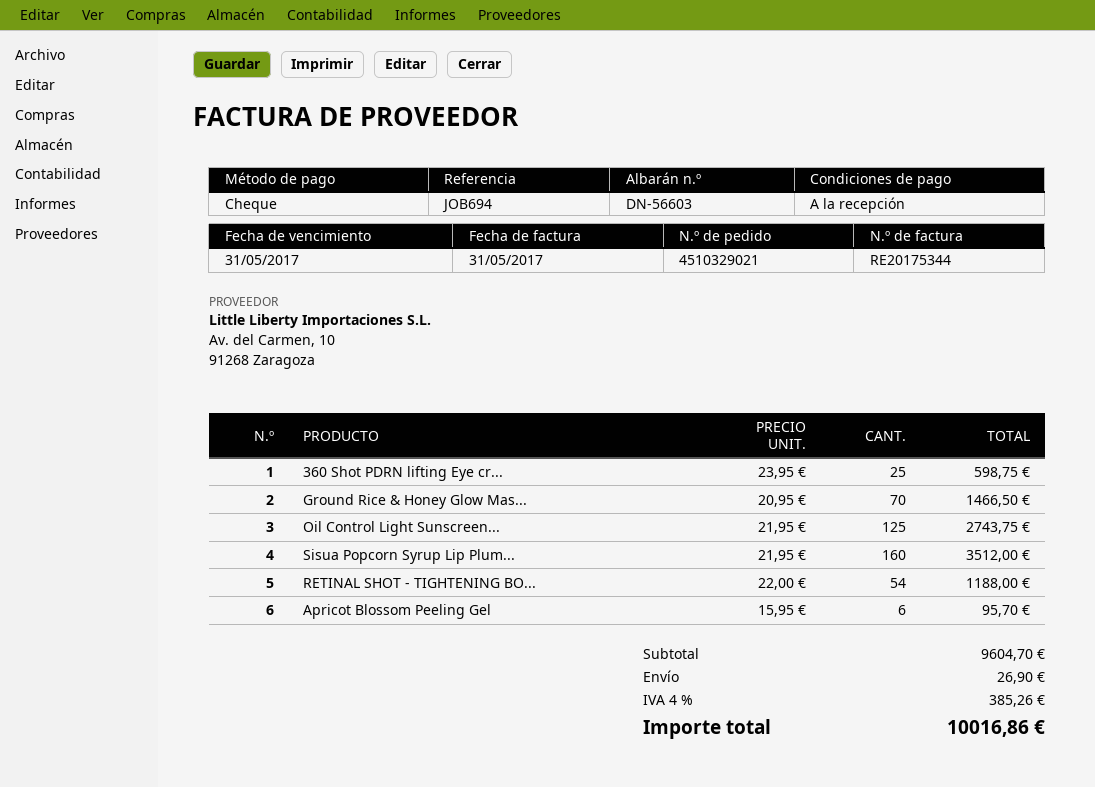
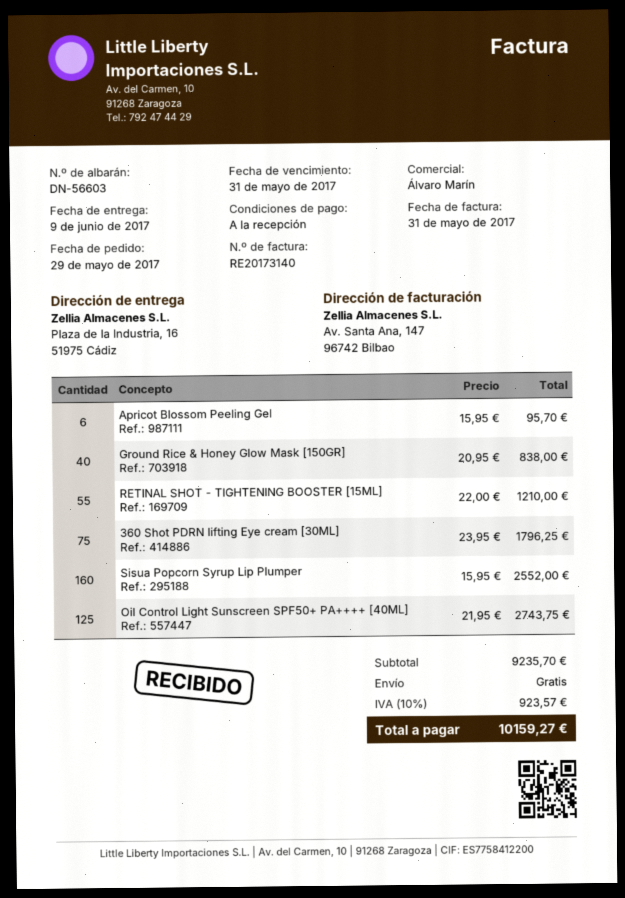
invoice number: RE20175344 -> RE20173140
360 Shot PDRN lifting Eye cr...: 25 x 23.95 = 598.75 -> 75 x 23.95 = 1796.25
Ground Rice & Honey Glow Mas...: 70 x 20.95 = 1466.50 -> 40 x 20.95 = 838.00
Sisua Popcorn Syrup Lip Plum...: 160 x 21.95 = 3512.00 -> 160 x 15.95 = 2552.00
RETINAL SHOT - TIGHTENING BO...: 54 x 22.00 = 1188.00 -> 55 x 22.00 = 1210.00
subtotal: 9604.70 -> 9235.70
shipping: 26.90 -> 0.00
tax: 4% = 385.26 -> 10% = 923.57
total: 10016.86 -> 10159.27

